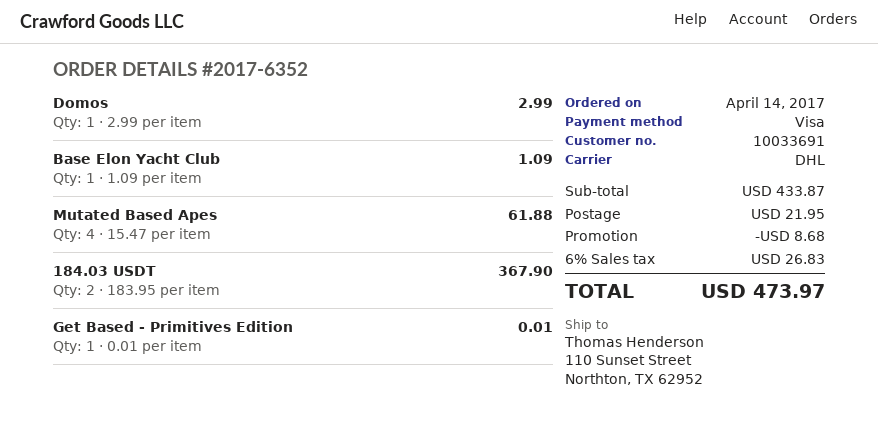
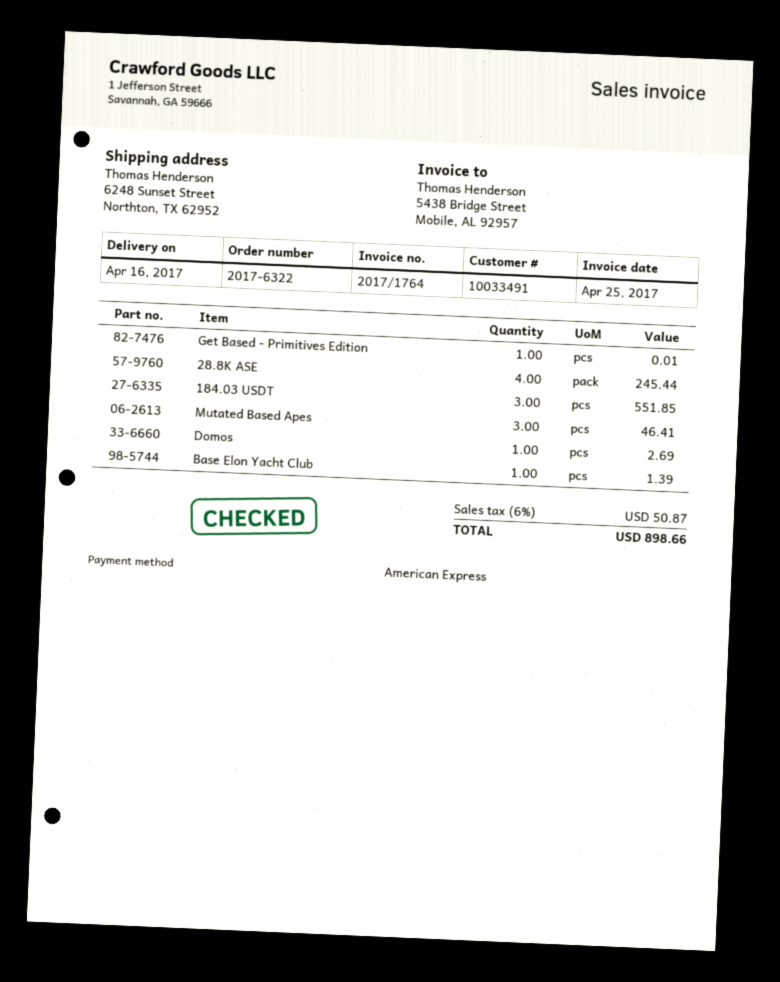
order number: 2017-6352 -> 2017-6322
customer number: 10033691 -> 10033491
payment method: Visa -> American Express
ship to: 110 Sunset Street, Northton, TX 62952 -> 6248 Sunset Street, Northton, TX 62952
Domos: 1 for 2.99 -> 1 for 2.69
Base Elon Yacht Club: 1 for 1.09 -> 1 for 1.39
Mutated Based Apes: 4 for 61.88 -> 3 for 46.41
184.03 USDT: 2 for 367.90 -> 3 for 551.85
28.8K ASE: none -> 4 for 245.44
discount: 8.68 -> none
shipping: 21.95 -> none
tax: 6% = 26.83 -> 6% = 50.87
total: 473.97 -> 898.66

